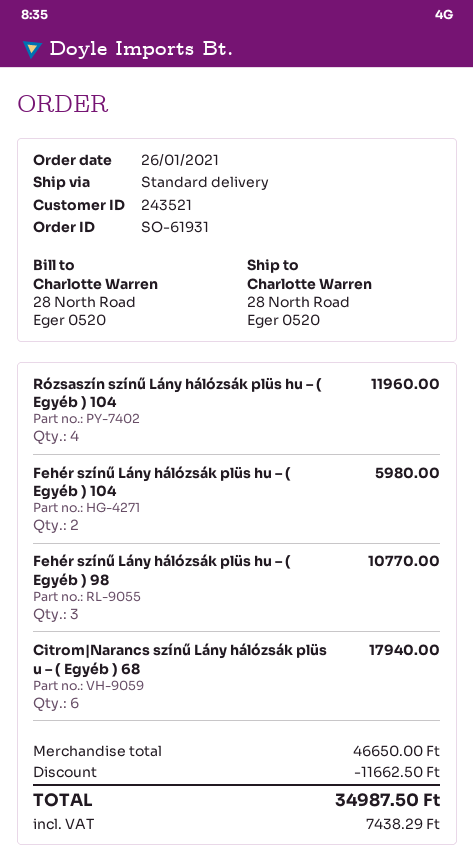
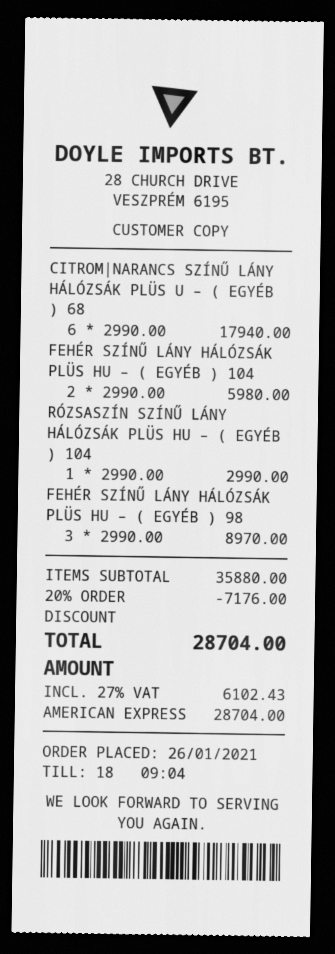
Rózsaszín színű Lány hálózsák plüs hu – ( Egyéb ) 104: 4 for 11960.00 -> 1 for 2990.00
Fehér színű Lány hálózsák plüs hu – ( Egyéb ) 98: 3 for 10770.00 -> 3 for 8970.00
subtotal: 46650.00 -> 35880.00
discount: 11662.50 -> 7176.00
tax: 7438.29 -> 6102.43
total: 34987.50 -> 28704.00

